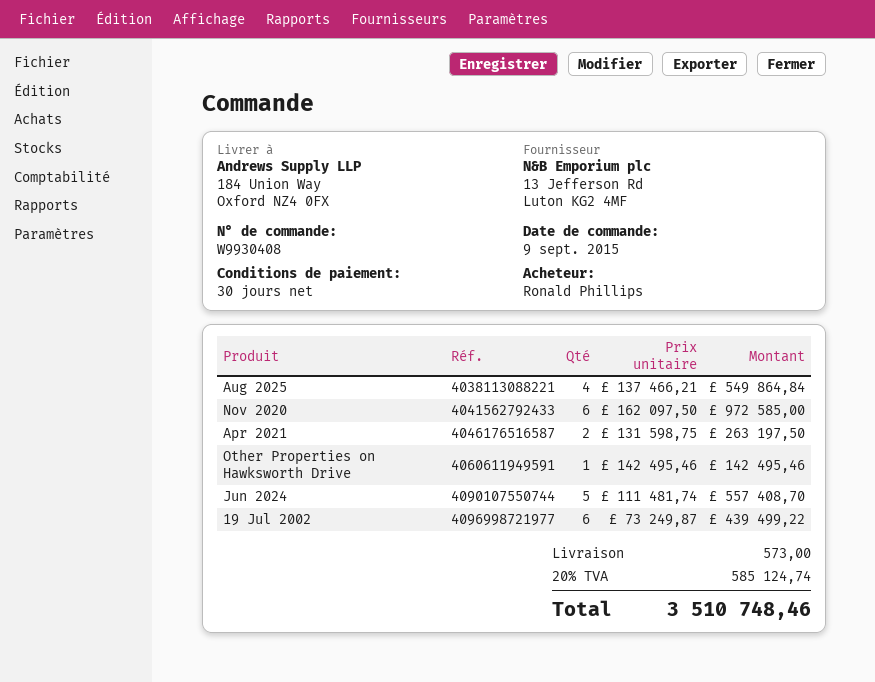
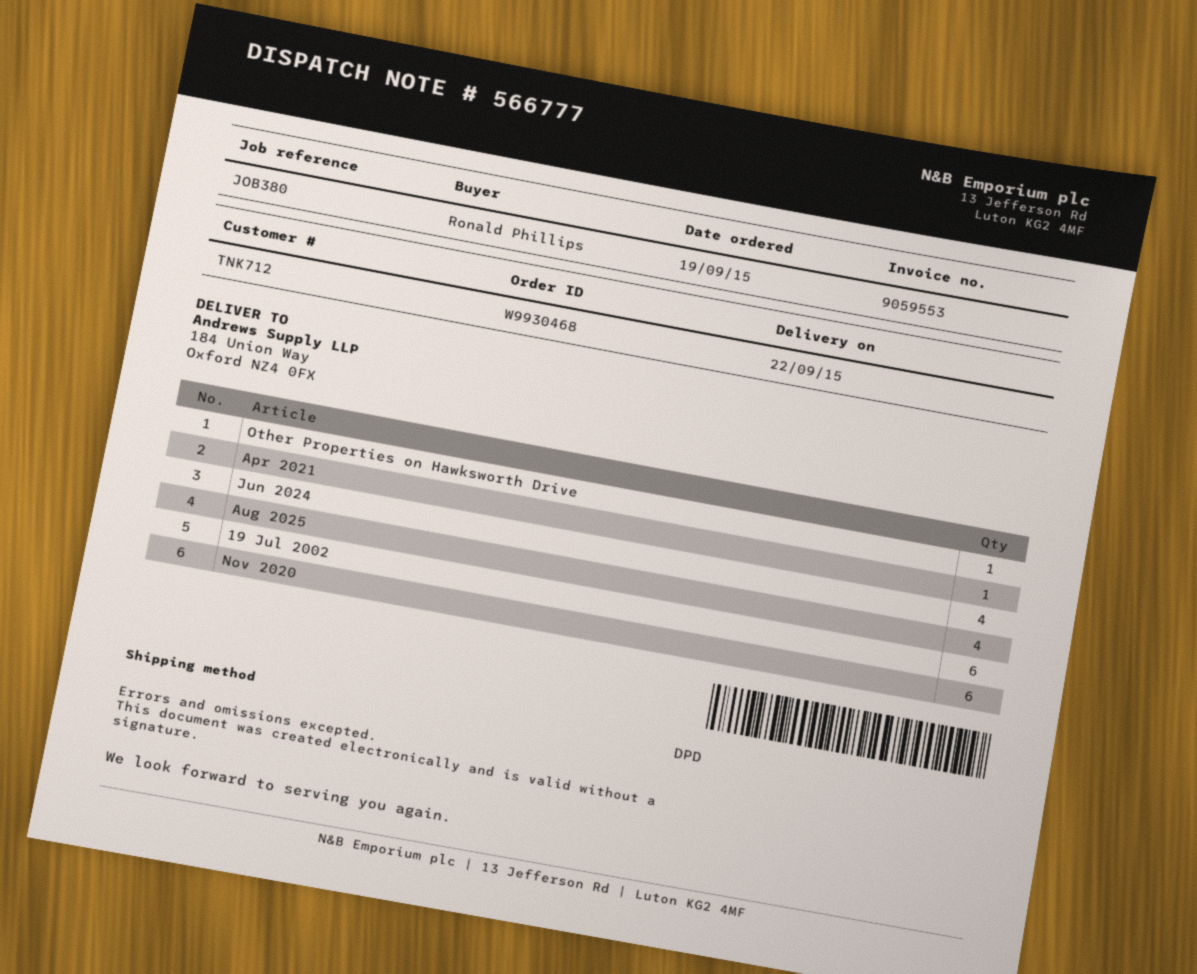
order number: W9930408 -> W9930468
order date: 2015-09-09 -> 2015-09-19
Apr 2021: 2 -> 1
Jun 2024: 5 -> 4

